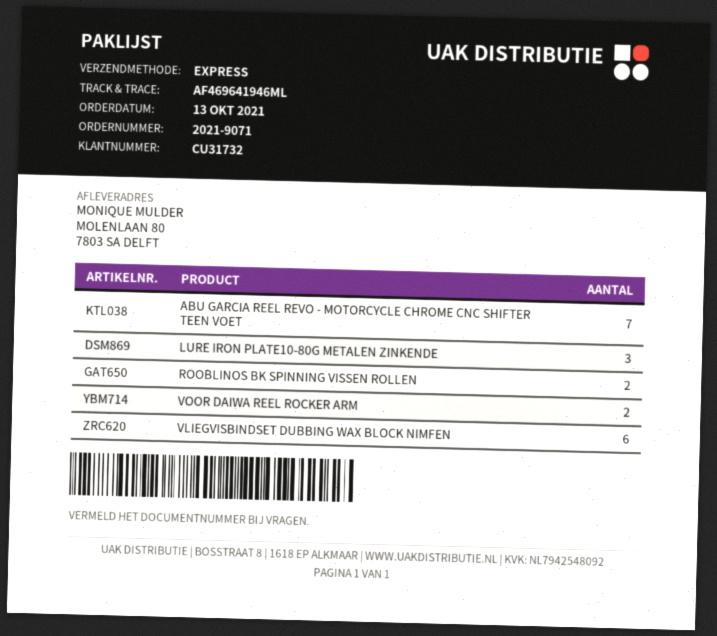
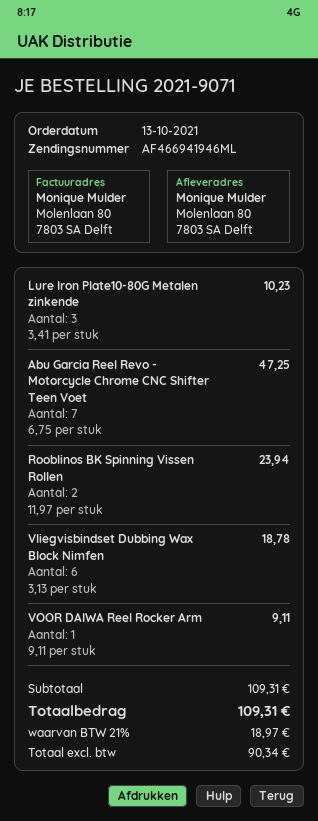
tracking number: AF469641946ML -> AF466941946ML
VOOR DAIWA REEL ROCKER ARM: 2 -> 1

